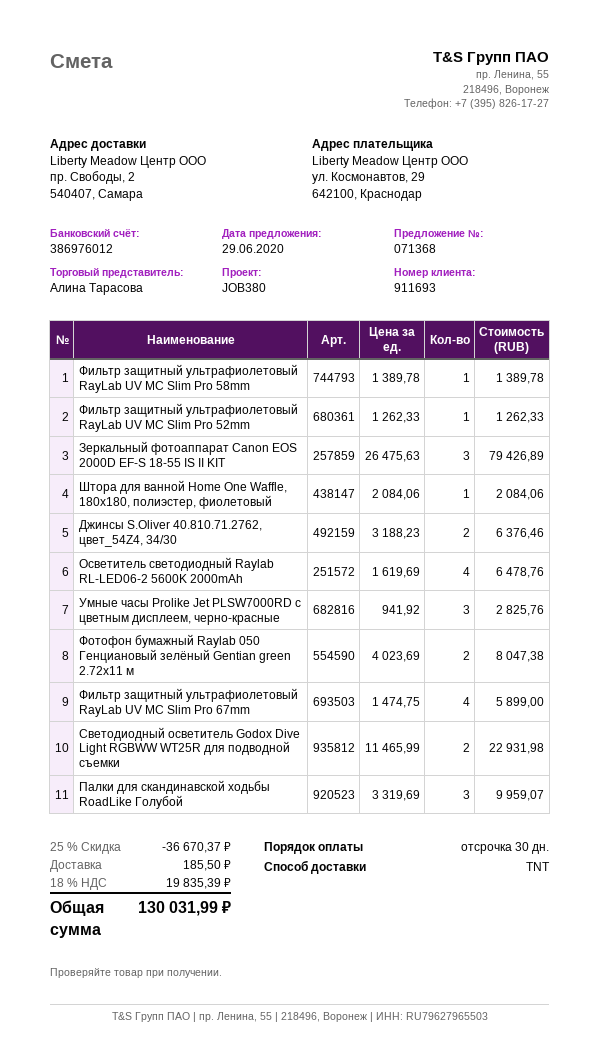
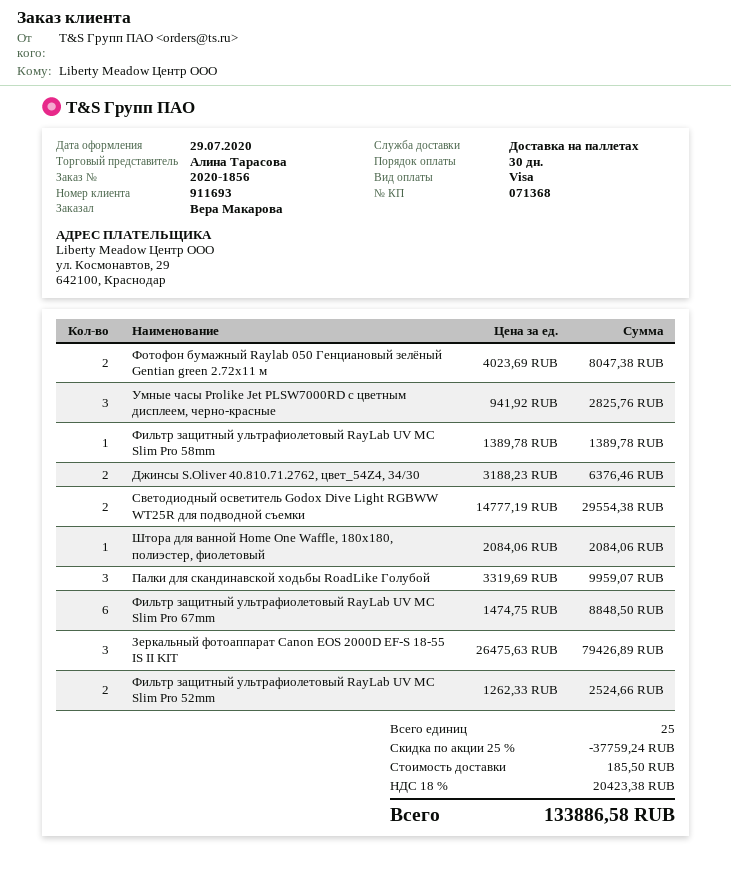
shipping method: TNT -> pallet freight
Фильтр защитный ультрафиолетовый RayLab UV MC Slim Pro 52mm: 1 x 1262.33 = 1262.33 -> 2 x 1262.33 = 2524.66
Осветитель светодиодный Raylab RL-LED06-2 5600K 2000mAh: 4 x 1619.69 = 6478.76 -> none
Фильтр защитный ультрафиолетовый RayLab UV MC Slim Pro 67mm: 4 x 1474.75 = 5899.00 -> 6 x 1474.75 = 8848.50
Светодиодный осветитель Godox Dive Light RGBWW WT25R для подводной съемки: 2 x 11465.99 = 22931.98 -> 2 x 14777.19 = 29554.38
discount: 25% = 36670.37 -> 25% = 37759.24
tax: 18% = 19835.39 -> 18% = 20423.38
total: 130031.99 -> 133886.58

